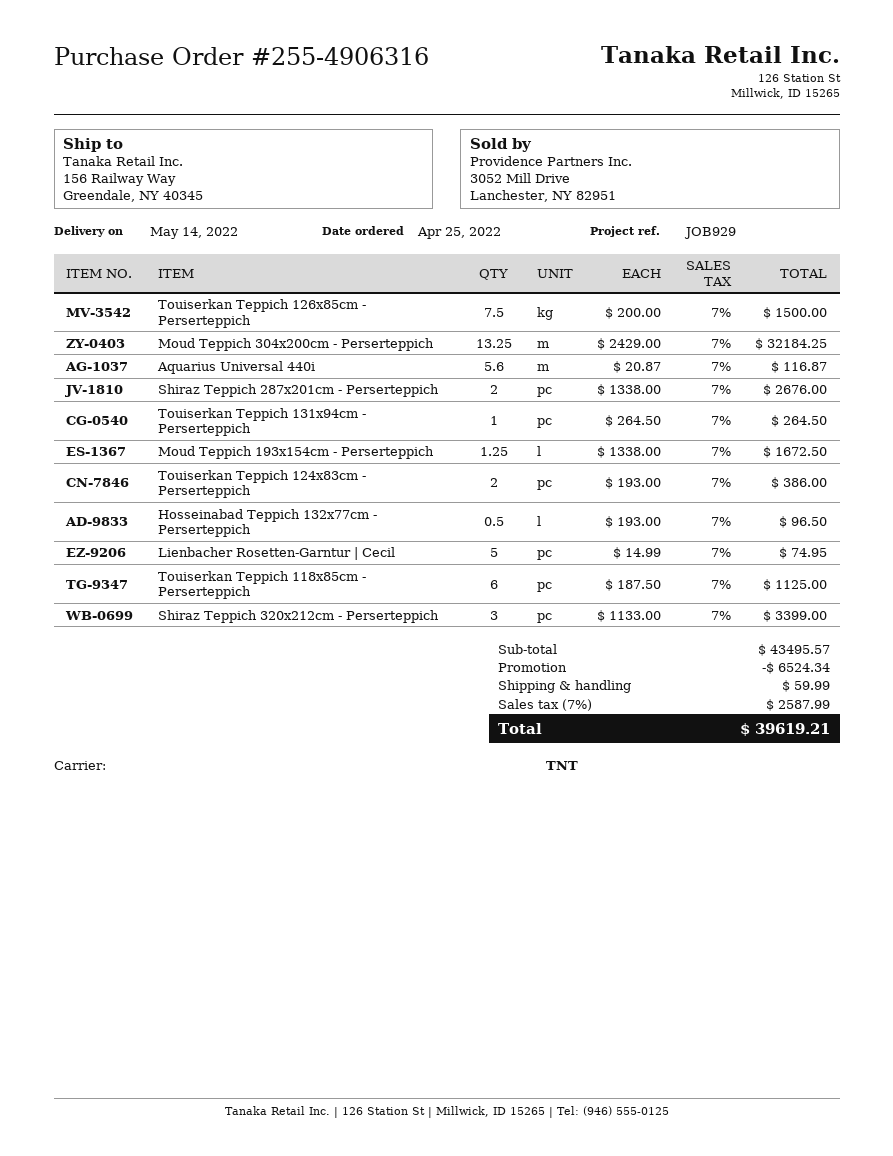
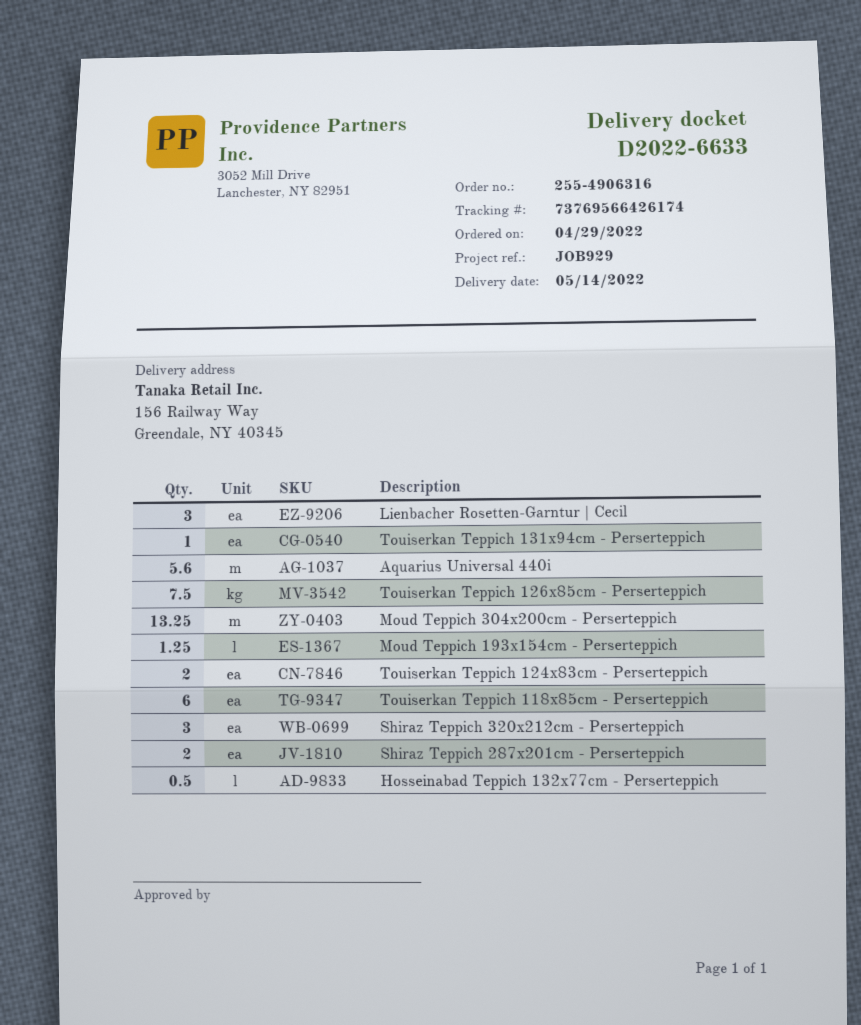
order date: 2022-04-25 -> 2022-04-29
Lienbacher Rosetten-Garntur | Cecil: 5 -> 3

